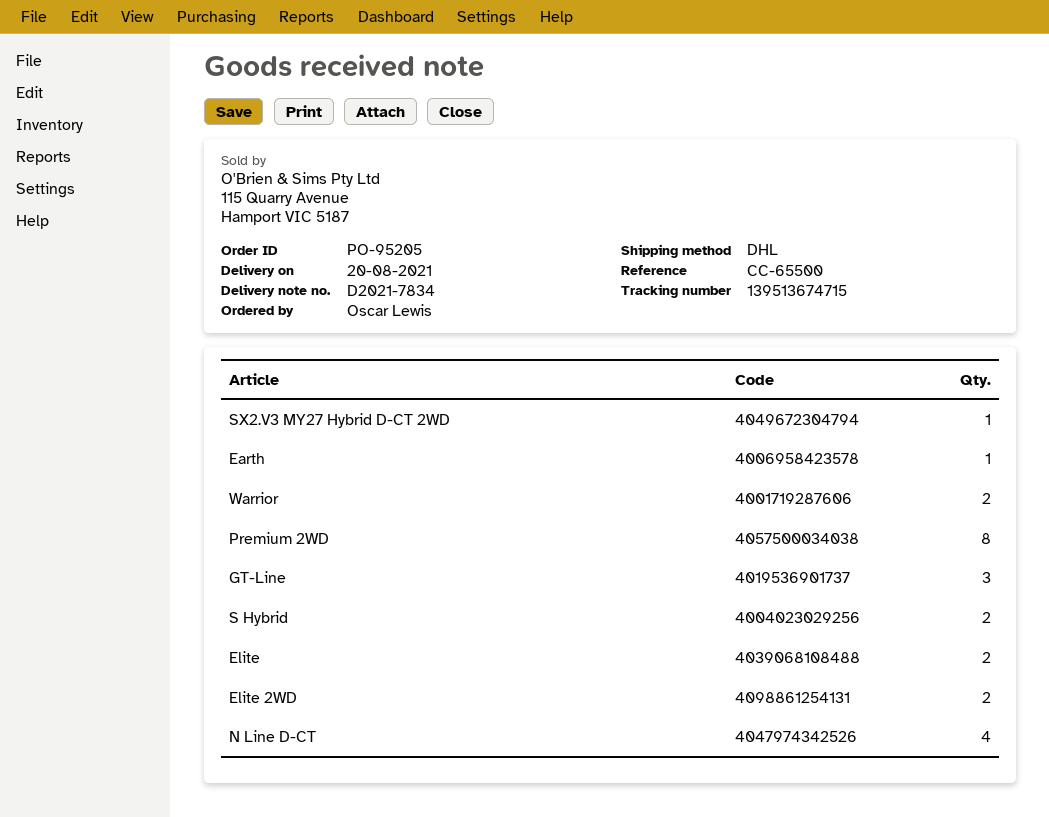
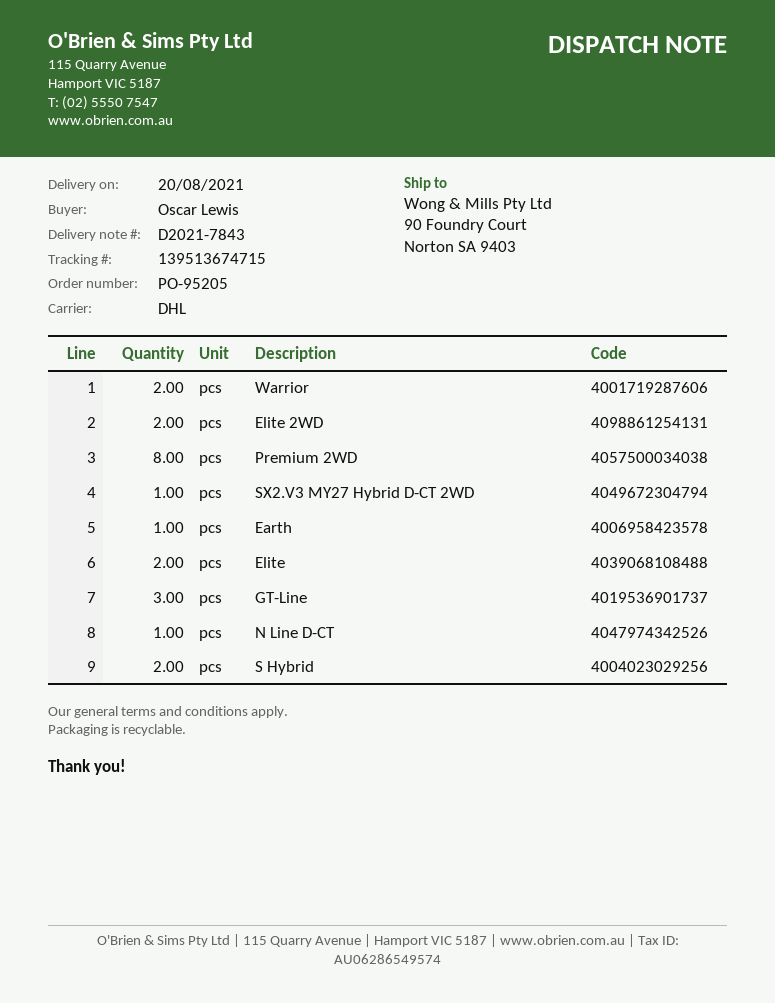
delivery note number: D2021-7834 -> D2021-7843
N Line D-CT: 4 -> 1

